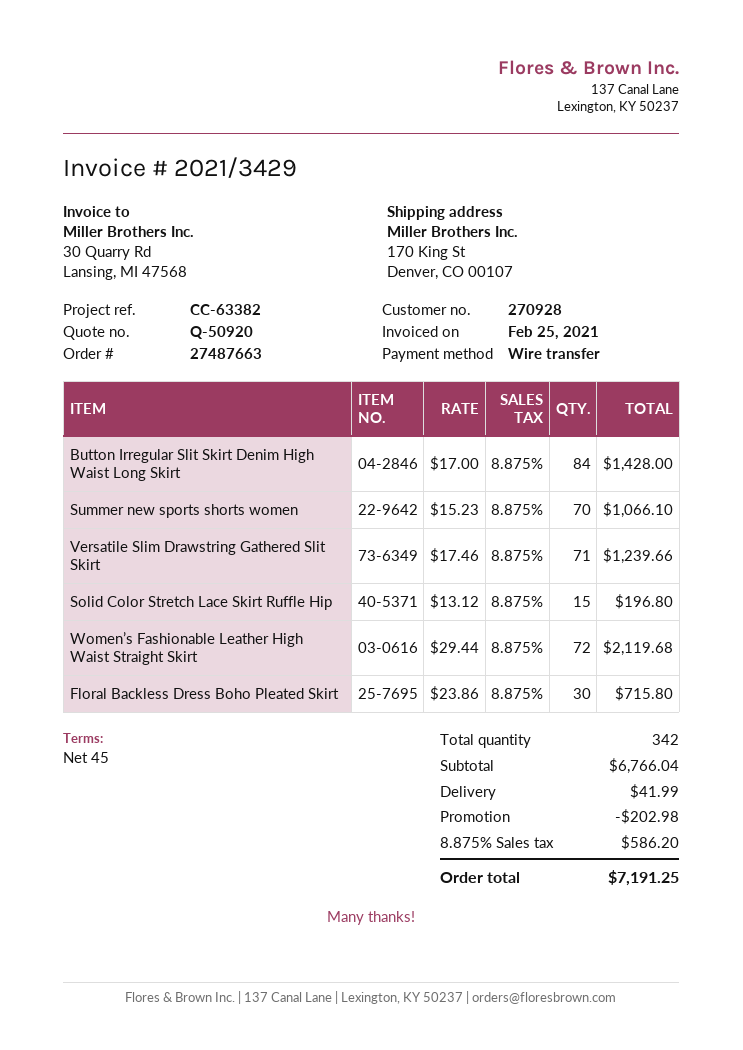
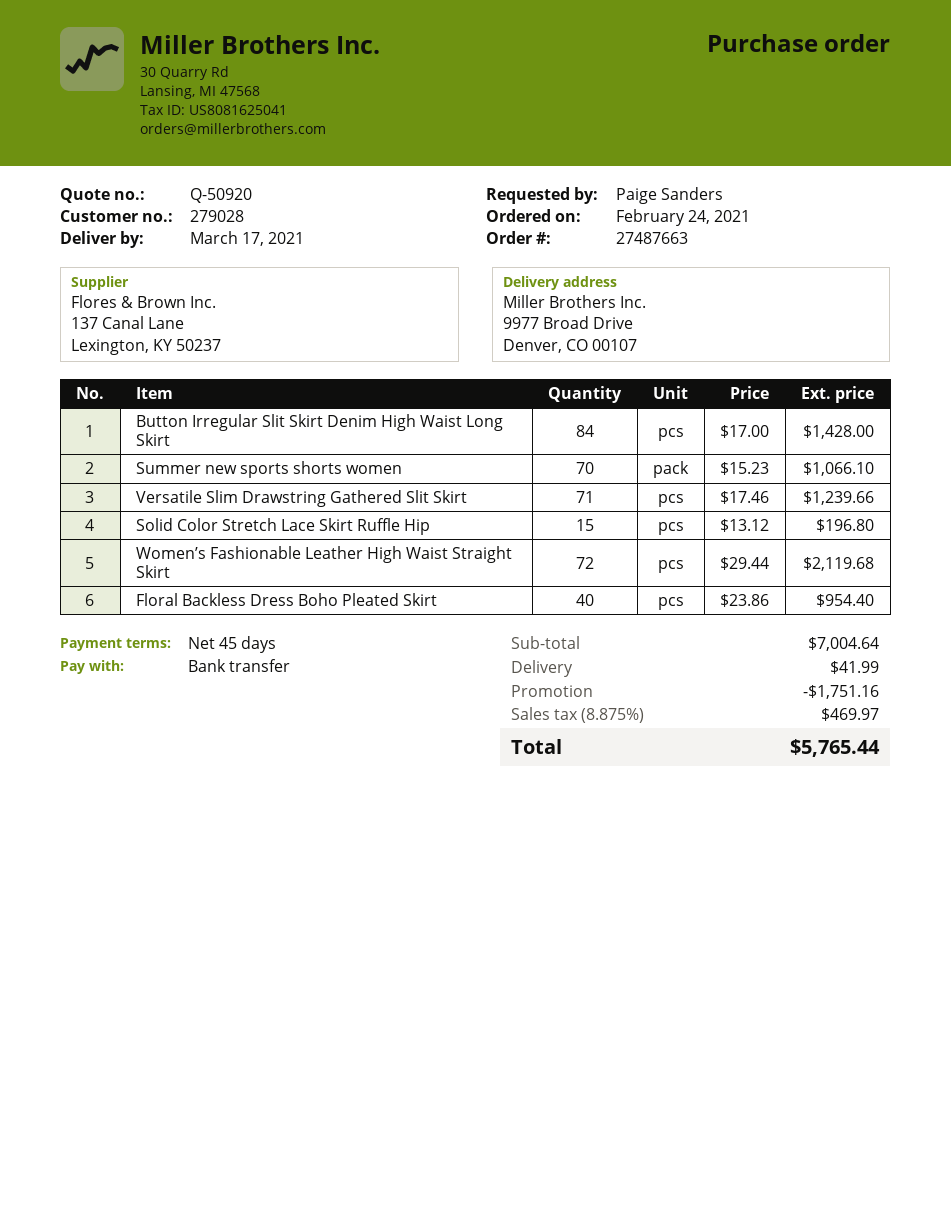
customer number: 270928 -> 279028
ship to: 170 King St, Denver, CO 00107 -> 9977 Broad Drive, Denver, CO 00107
Floral Backless Dress Boho Pleated Skirt: 30 x 23.86 = 715.80 -> 40 x 23.86 = 954.40
subtotal: 6766.04 -> 7004.64
discount: 202.98 -> 1751.16
tax: 8.875% = 586.20 -> 8.875% = 469.97
total: 7191.25 -> 5765.44

